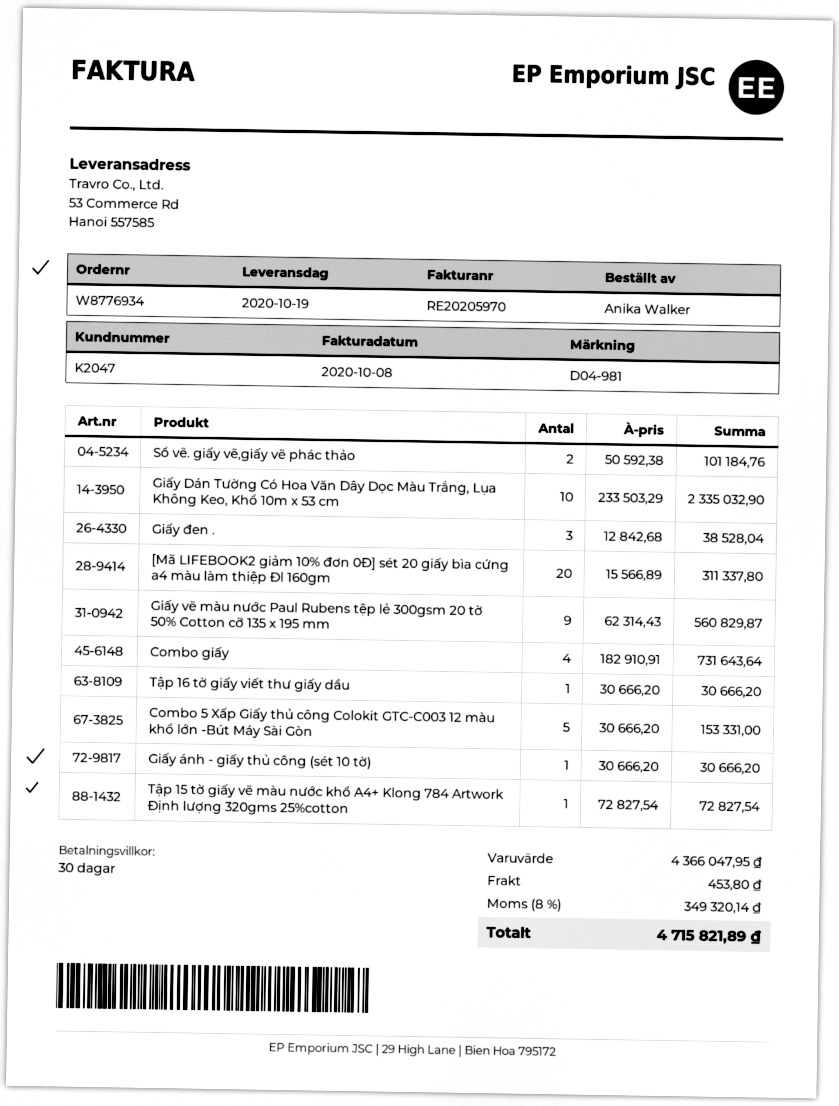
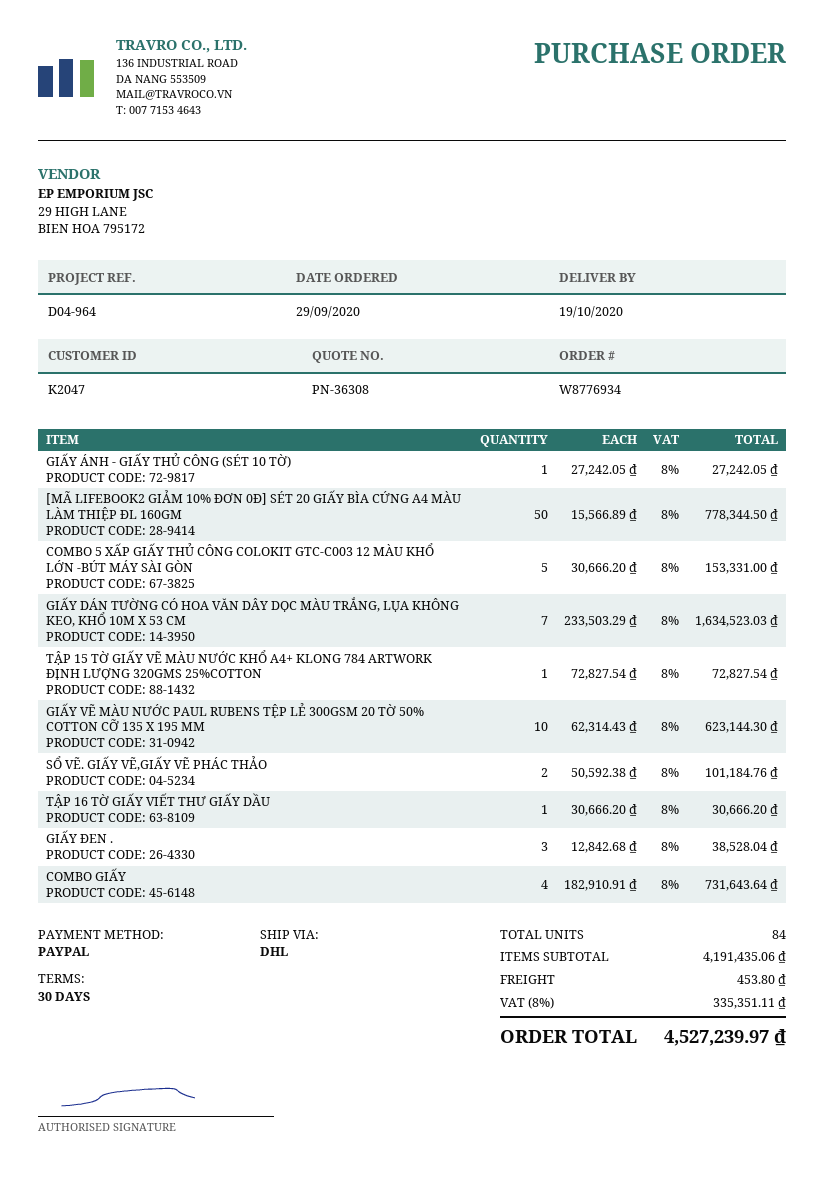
reference: D04-981 -> D04-964
Giấy Dán Tường Có Hoa Văn Dây Dọc Màu Trắng, Lụa Không Keo, Khổ 10m x 53 cm: 10 x 233503.29 = 2335032.90 -> 7 x 233503.29 = 1634523.03
[Mã LIFEBOOK2 giảm 10% đơn 0Đ] sét 20 giấy bìa cứng a4 màu làm thiệp Đl 160gm: 20 x 15566.89 = 311337.80 -> 50 x 15566.89 = 778344.50
Giấy vẽ màu nước Paul Rubens tệp lẻ 300gsm 20 tờ 50% Cotton cỡ 135 x 195 mm: 9 x 62314.43 = 560829.87 -> 10 x 62314.43 = 623144.30
Giấy ánh - giấy thủ công (sét 10 tờ): 1 x 30666.20 = 30666.20 -> 1 x 27242.05 = 27242.05
subtotal: 4366047.95 -> 4191435.06
tax: 8% = 349320.14 -> 8% = 335351.11
total: 4715821.89 -> 4527239.97

